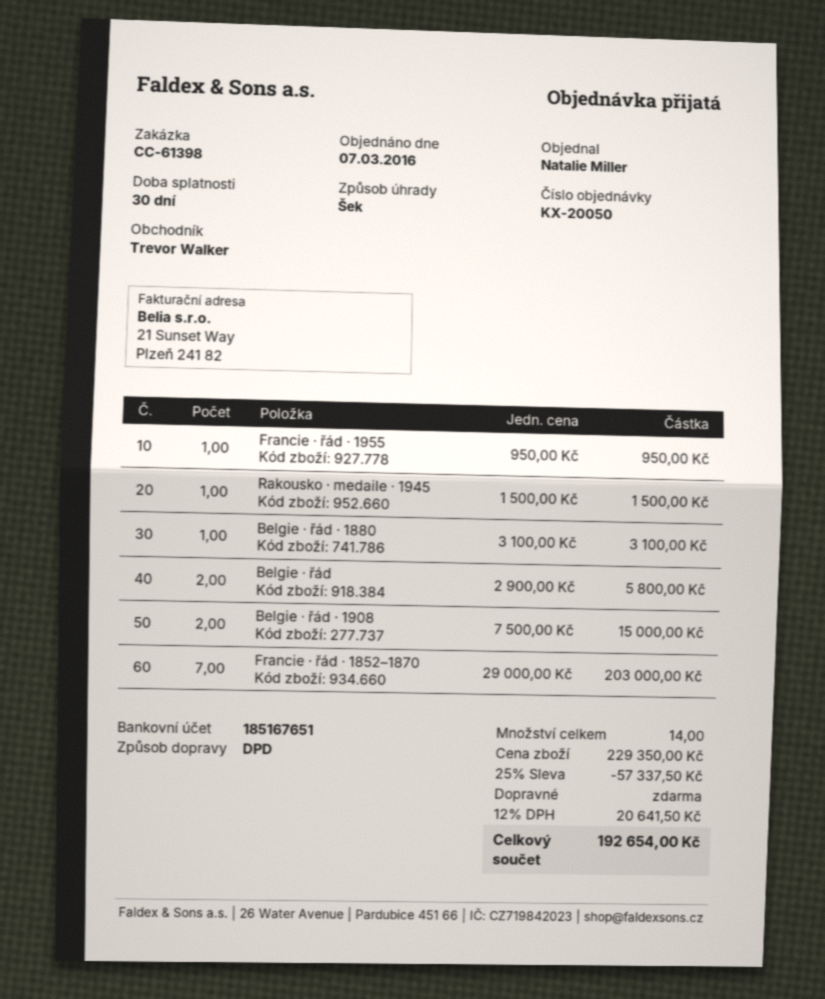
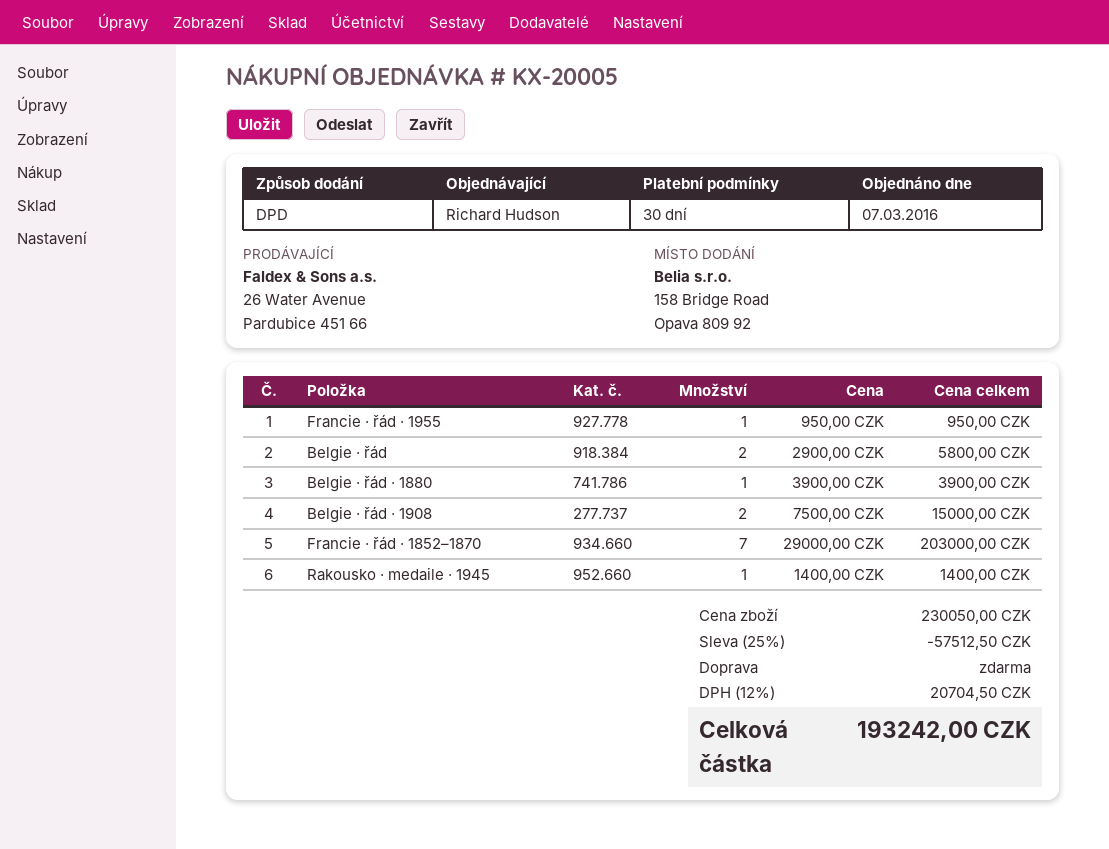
order number: KX-20050 -> KX-20005
ordered by: Natalie Miller -> Richard Hudson
Rakousko · medaile · 1945: 1 x 1500.00 = 1500.00 -> 1 x 1400.00 = 1400.00
Belgie · řád · 1880: 1 x 3100.00 = 3100.00 -> 1 x 3900.00 = 3900.00
subtotal: 229350.00 -> 230050.00
discount: 25% = 57337.50 -> 25% = 57512.50
tax: 12% = 20641.50 -> 12% = 20704.50
total: 192654.00 -> 193242.00

